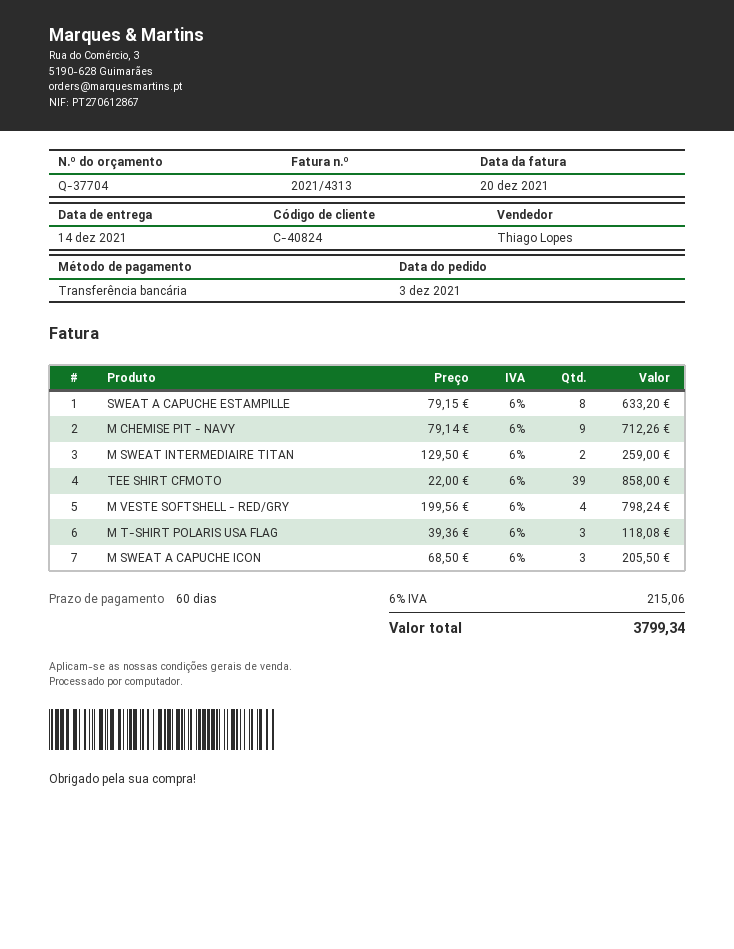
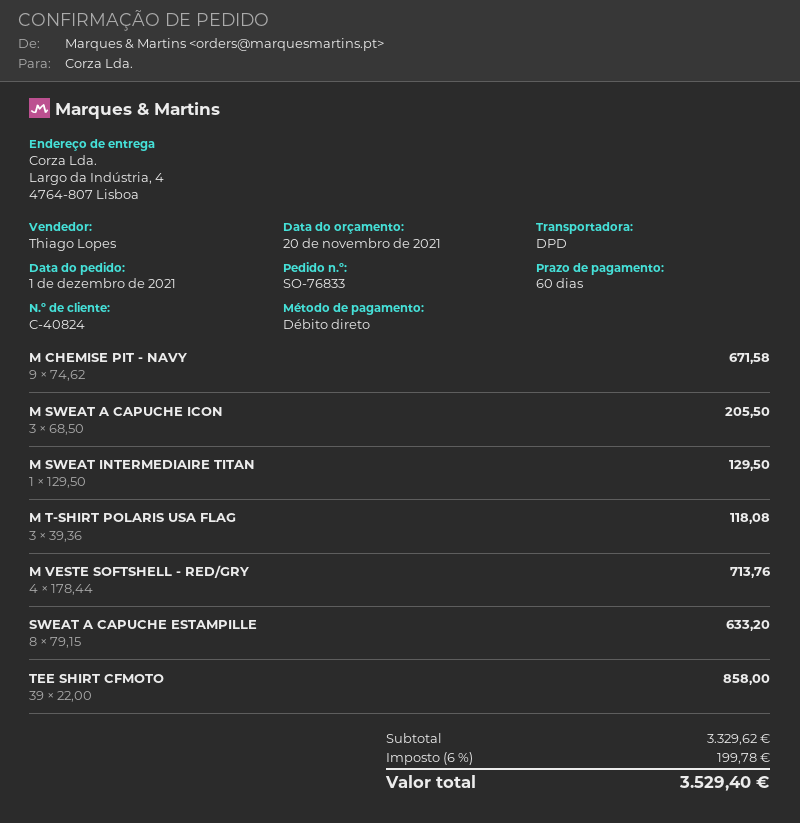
order date: 2021-12-03 -> 2021-12-01
payment method: bank transfer -> direct debit
M CHEMISE PIT - NAVY: 9 x 79.14 = 712.26 -> 9 x 74.62 = 671.58
M SWEAT INTERMEDIAIRE TITAN: 2 x 129.50 = 259.00 -> 1 x 129.50 = 129.50
M VESTE SOFTSHELL - RED/GRY: 4 x 199.56 = 798.24 -> 4 x 178.44 = 713.76
tax: 6% = 215.06 -> 6% = 199.78
total: 3799.34 -> 3529.40

